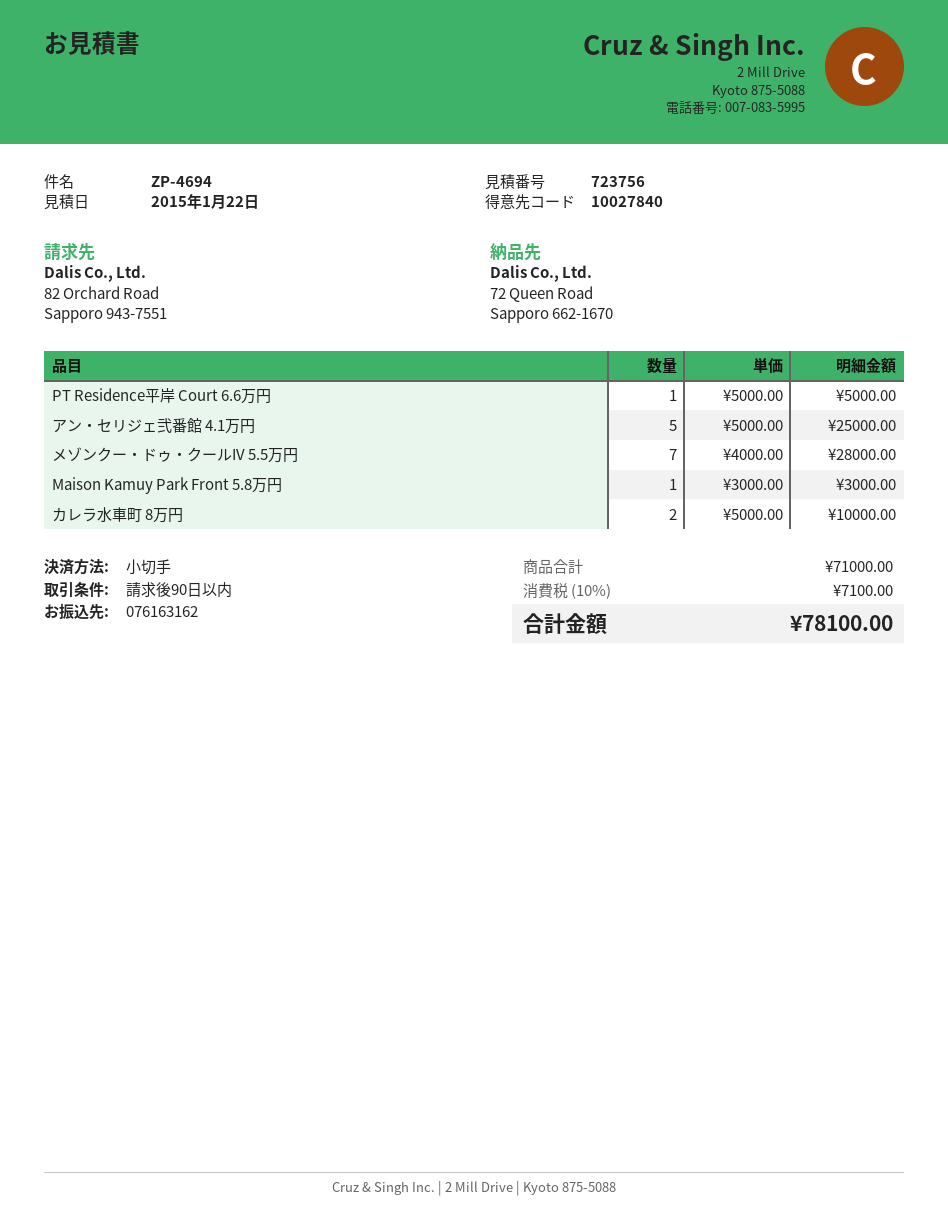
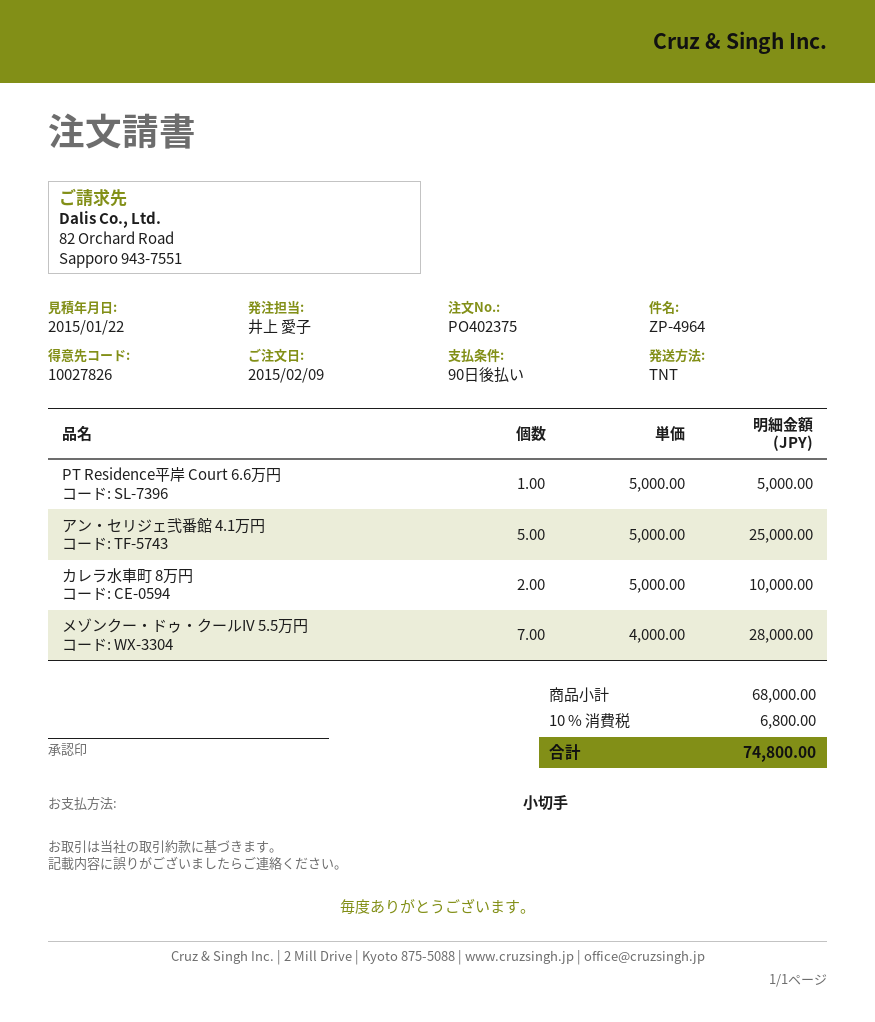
customer number: 10027840 -> 10027826
reference: ZP-4694 -> ZP-4964
Maison Kamuy Park Front 5.8万円: 1 x 3000.00 = 3000.00 -> none
subtotal: 71000.00 -> 68000.00
tax: 10% = 7100.00 -> 10% = 6800.00
total: 78100.00 -> 74800.00

